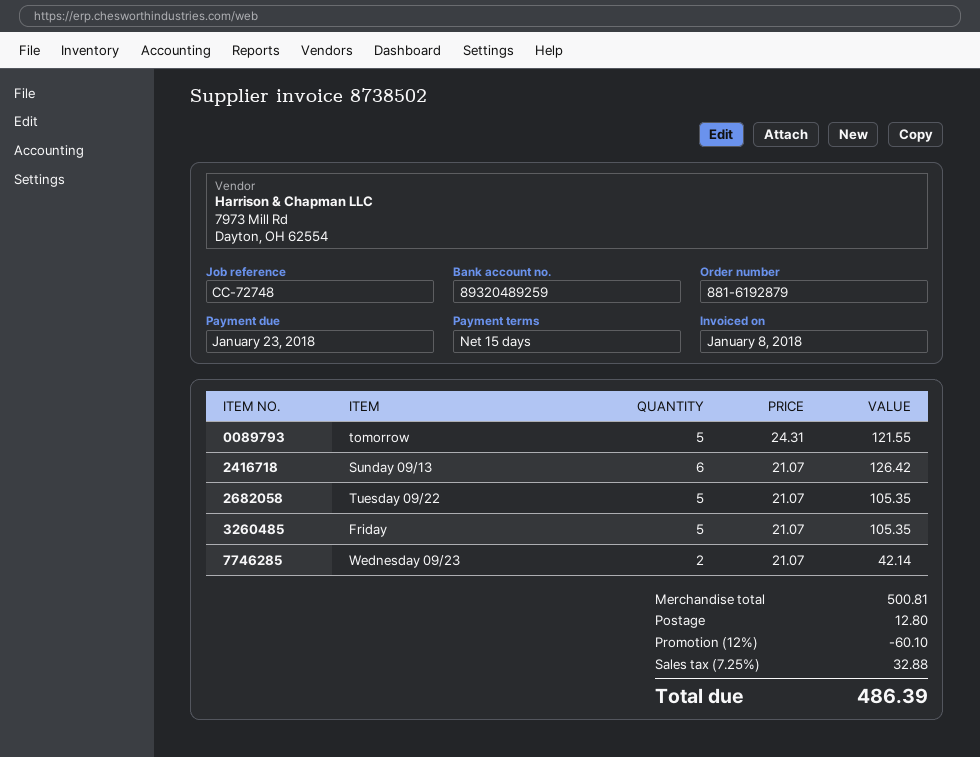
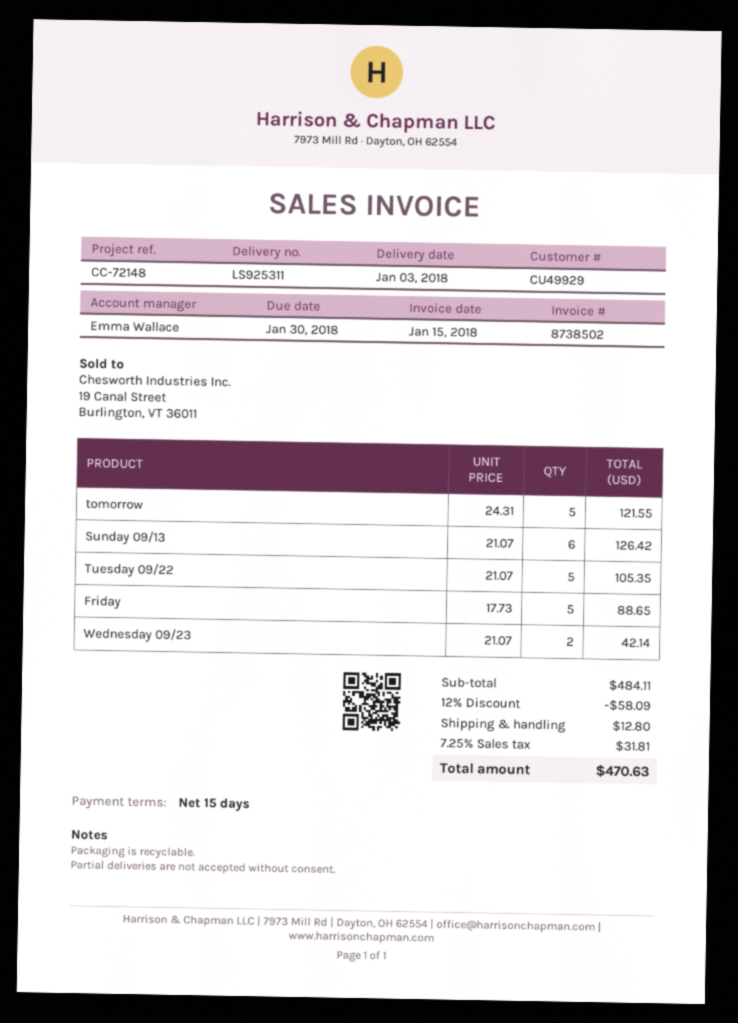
invoice date: 2018-01-08 -> 2018-01-15
due date: 2018-01-23 -> 2018-01-30
reference: CC-72748 -> CC-72148
Friday: 5 x 21.07 = 105.35 -> 5 x 17.73 = 88.65
subtotal: 500.81 -> 484.11
discount: 12% = 60.10 -> 12% = 58.09
tax: 7.25% = 32.88 -> 7.25% = 31.81
total: 486.39 -> 470.63

